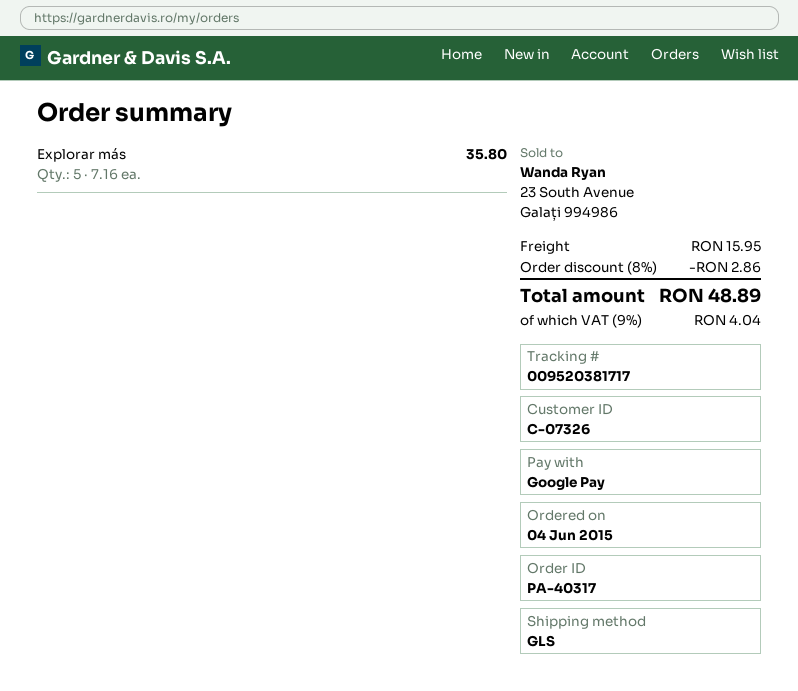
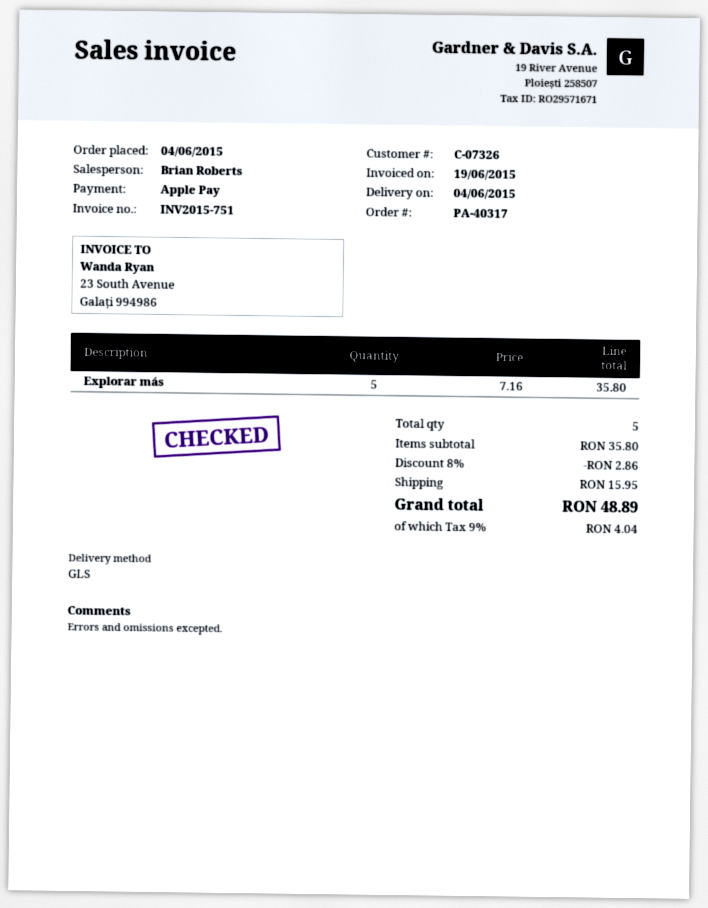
payment method: Google Pay -> Apple Pay

